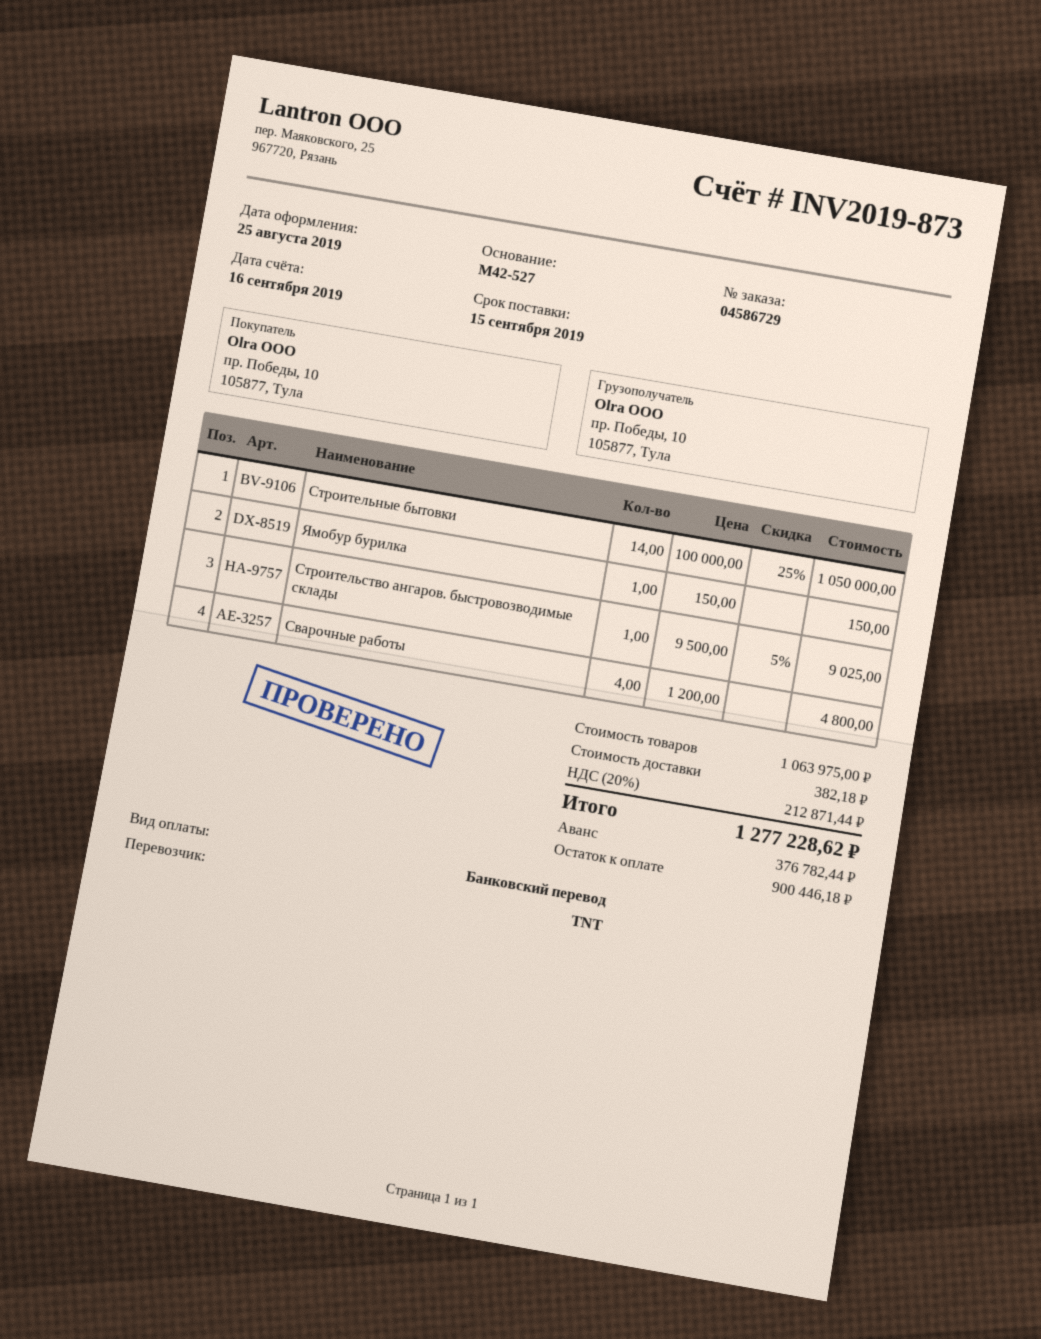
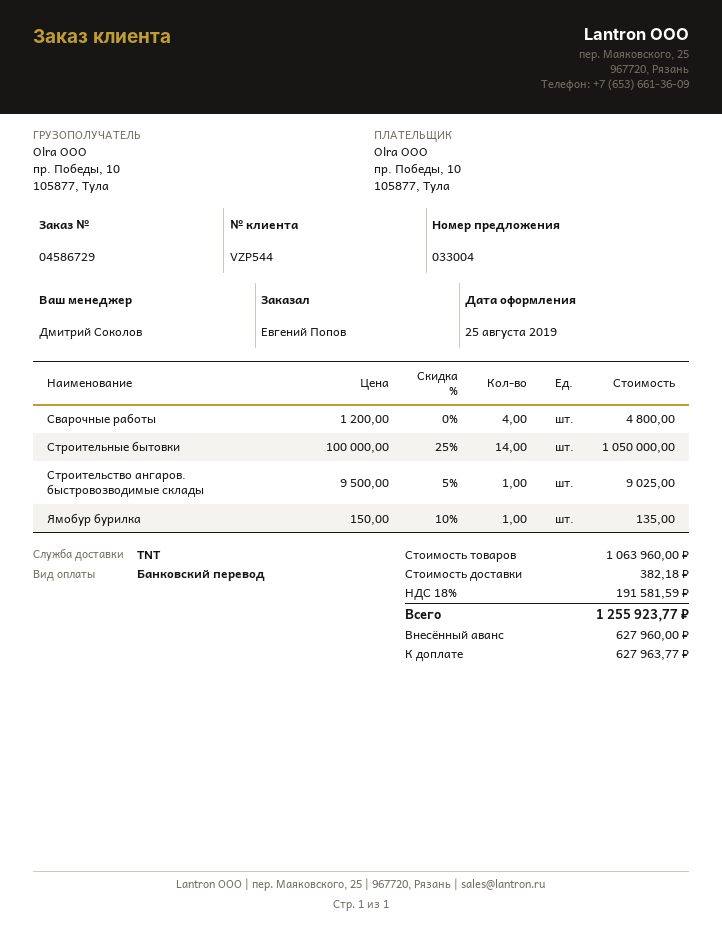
Ямобур бурилка: 1 x 150.00 = 150.00 -> 1 x 150.00 - 10% = 135.00
subtotal: 1063975.00 -> 1063960.00
tax: 20% = 212871.44 -> 18% = 191581.59
total: 1277228.62 -> 1255923.77
deposit: 376782.44 -> 627960.00
balance: 900446.18 -> 627963.77

